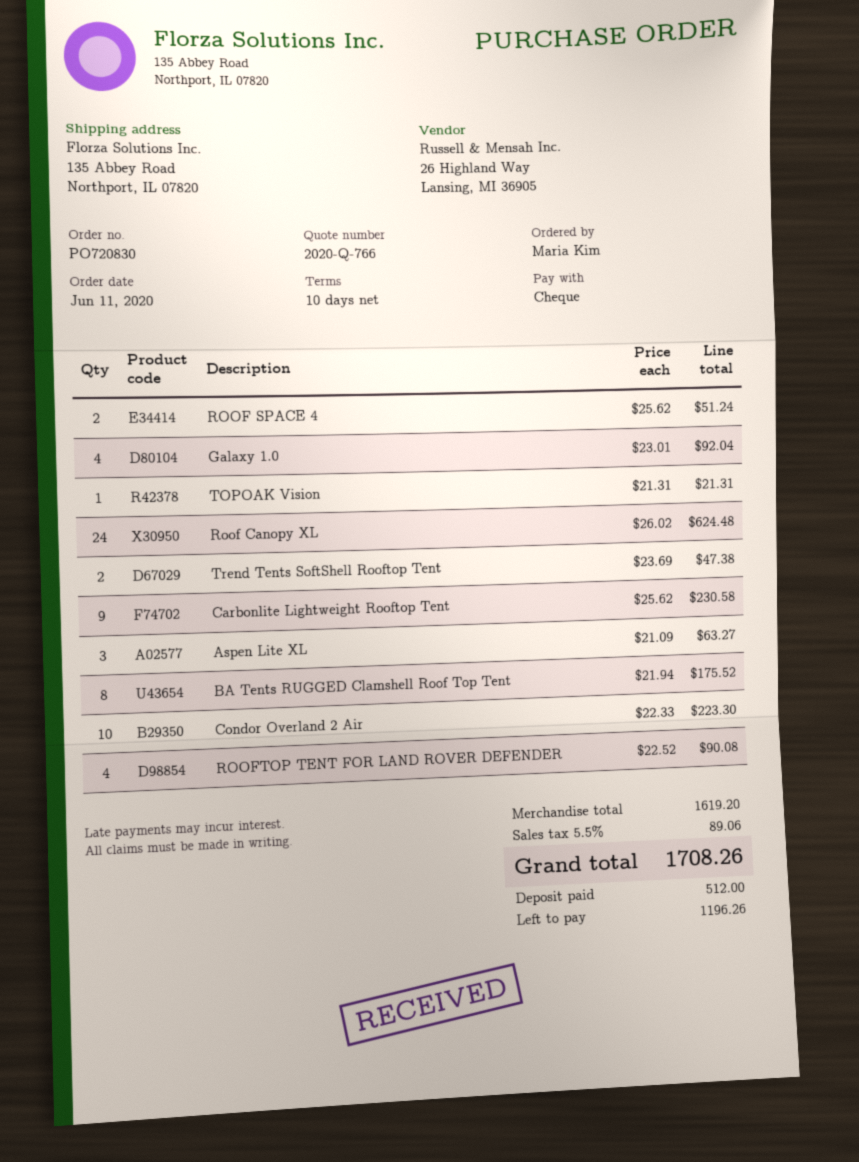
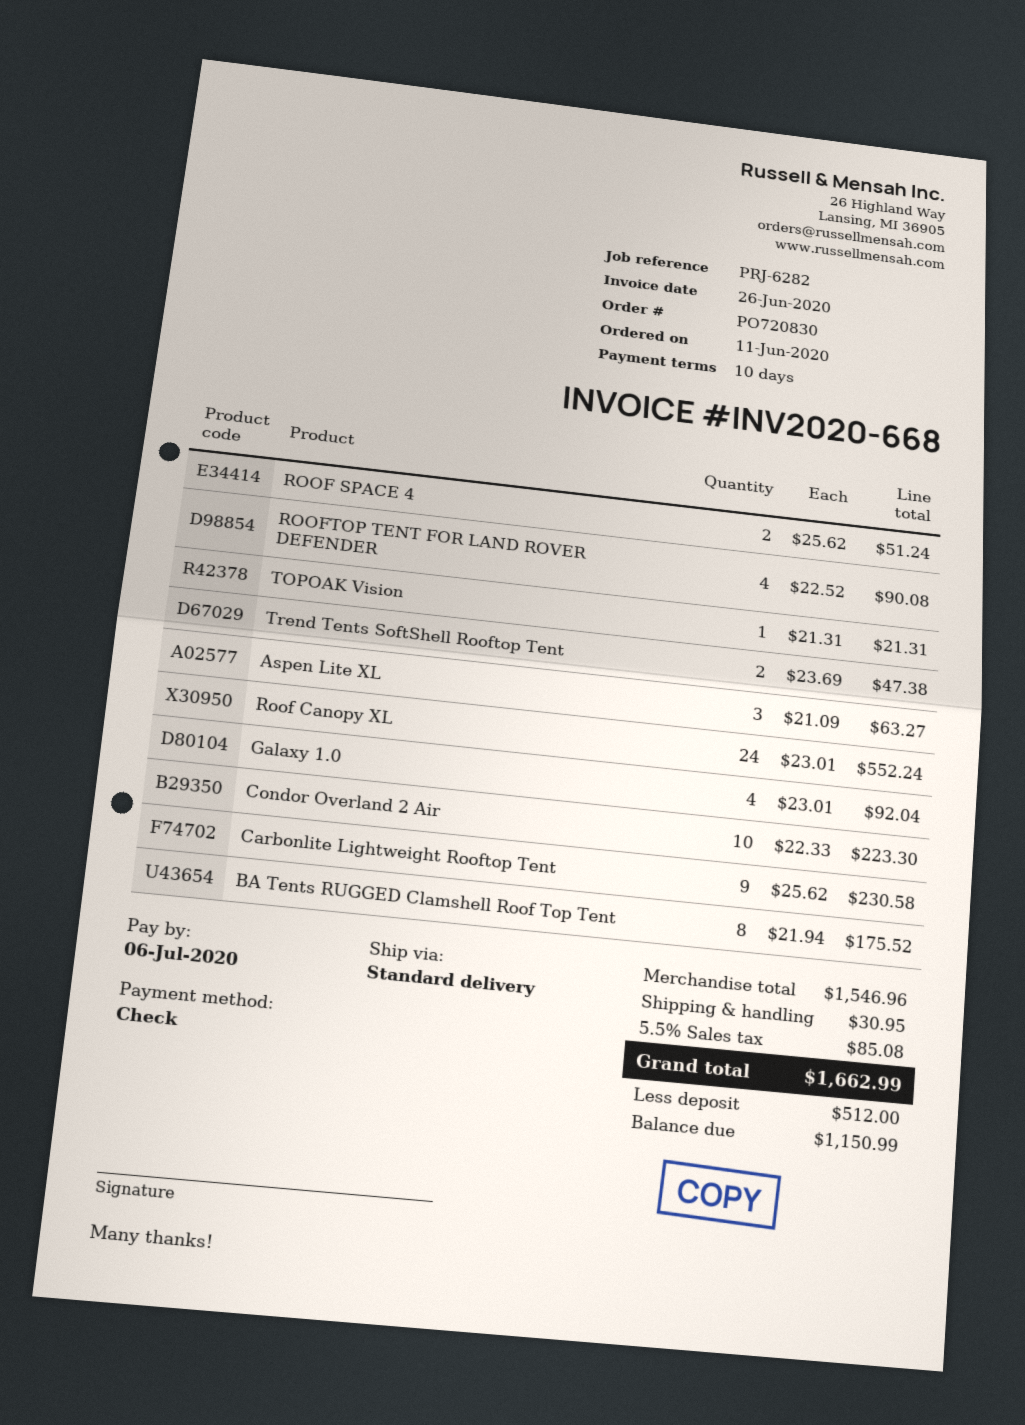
Roof Canopy XL: 24 x 26.02 = 624.48 -> 24 x 23.01 = 552.24
subtotal: 1619.20 -> 1546.96
shipping: none -> 30.95
tax: 5.5% = 89.06 -> 5.5% = 85.08
total: 1708.26 -> 1662.99
balance: 1196.26 -> 1150.99

